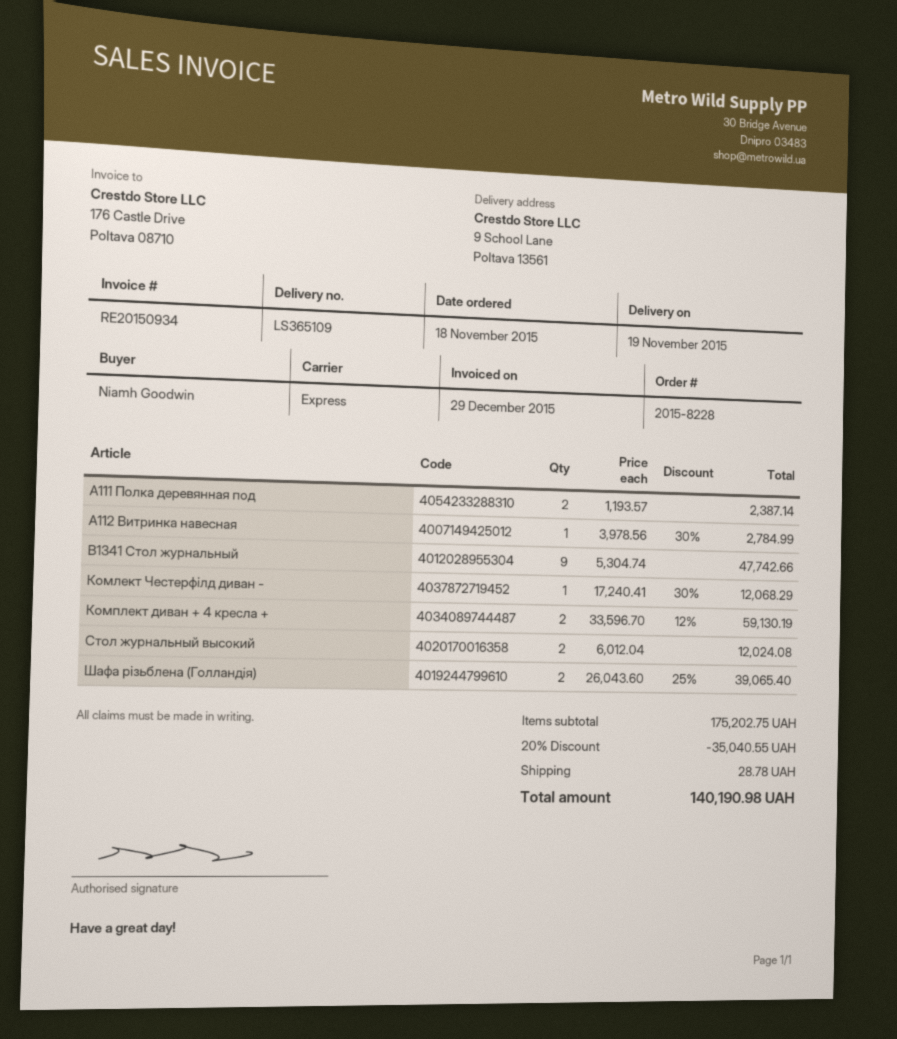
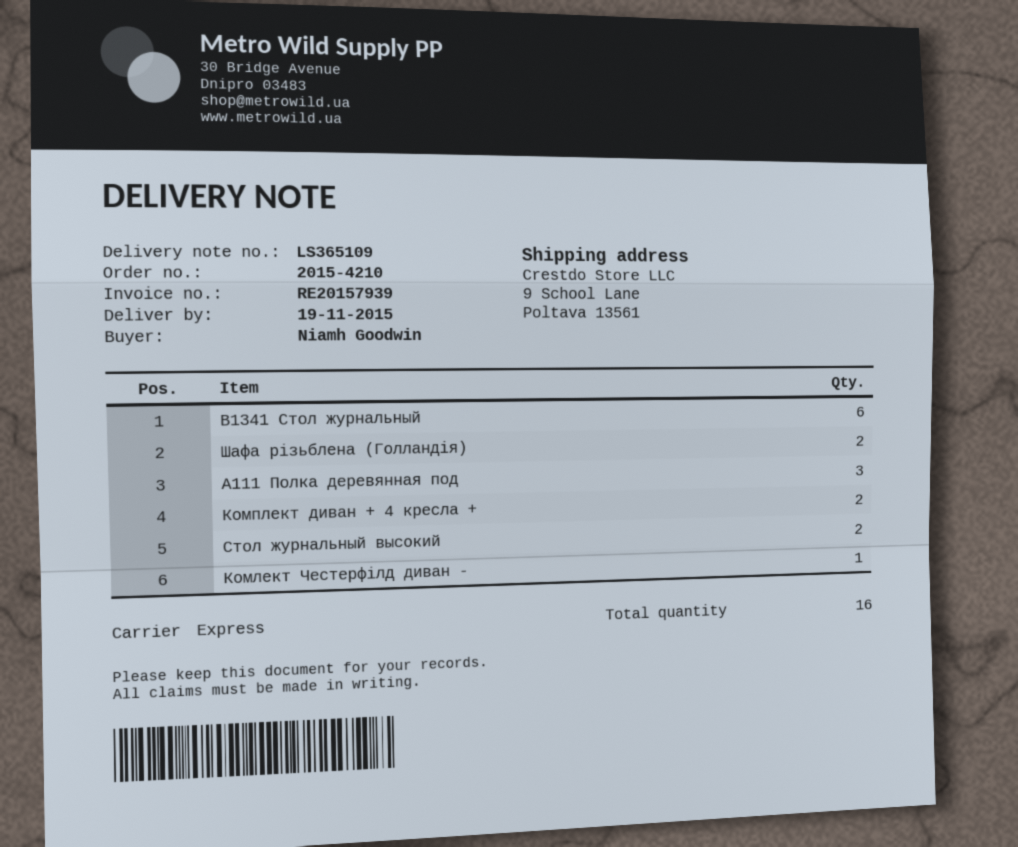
order number: 2015-8228 -> 2015-4210
invoice number: RE20150934 -> RE20157939
А111 Полка деревянная под: 2 -> 3
А112 Витринка навесная: 1 -> none
В1341 Стол журнальный: 9 -> 6

